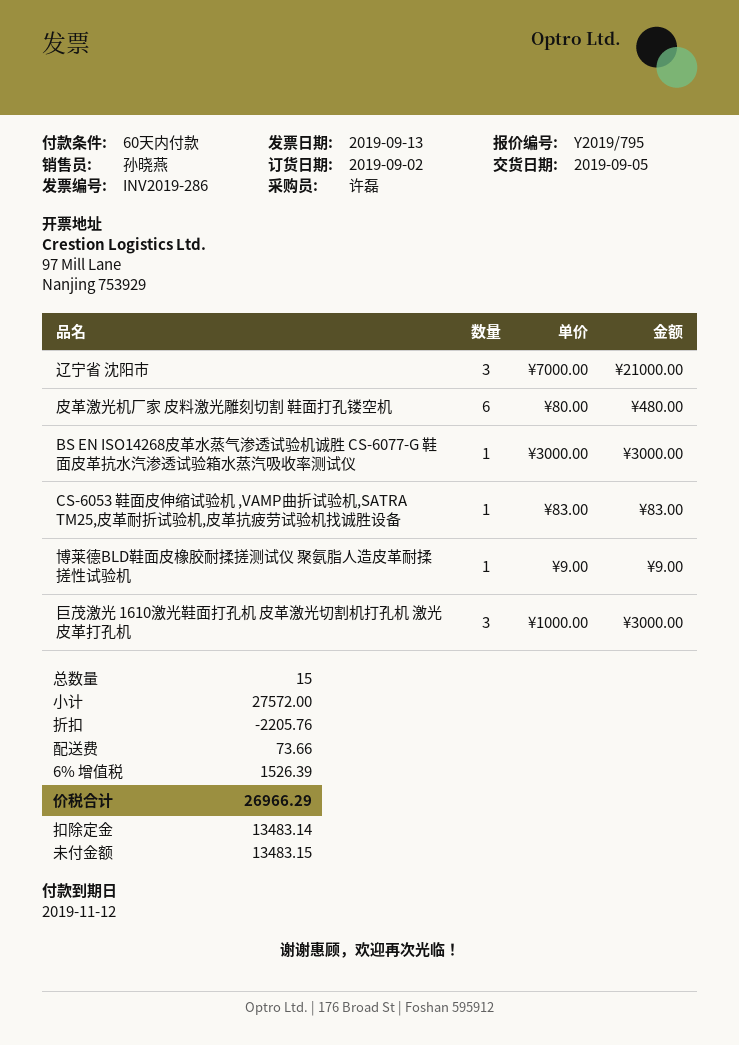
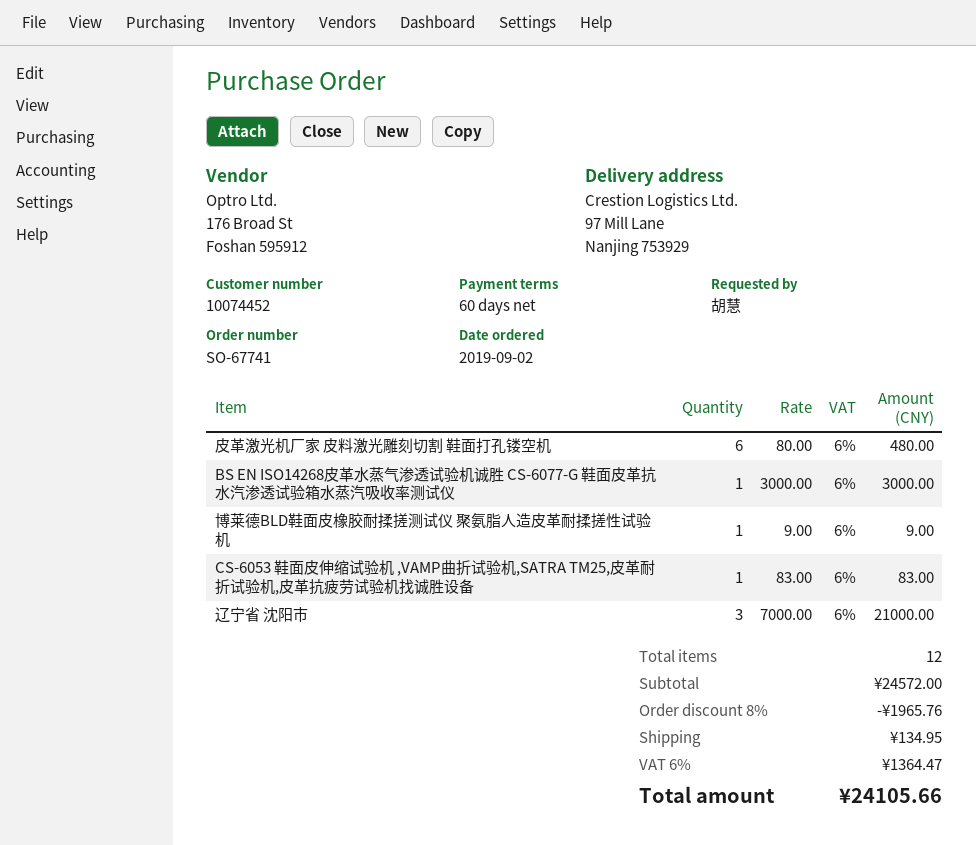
ordered by: 许磊 -> 胡慧
巨茂激光 1610激光鞋面打孔机 皮革激光切割机打孔机 激光皮革打孔机: 3 x 1000.00 = 3000.00 -> none
total quantity: 15 -> 12
subtotal: 27572.00 -> 24572.00
discount: 2205.76 -> 1965.76
shipping: 73.66 -> 134.95
tax: 6% = 1526.39 -> 6% = 1364.47
total: 26966.29 -> 24105.66

